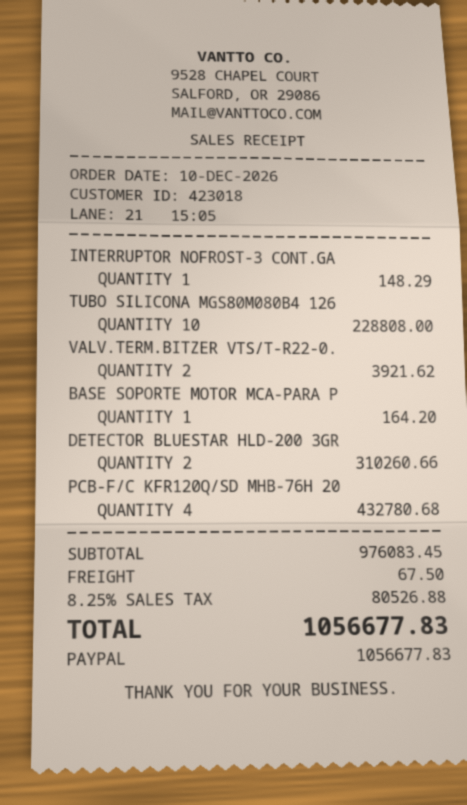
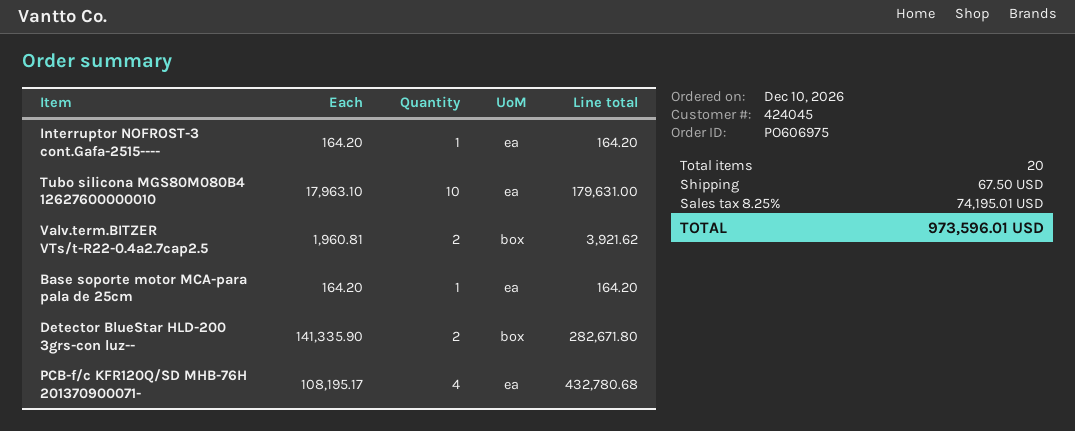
customer number: 423018 -> 424045
INTERRUPTOR NOFROST-3 CONT.GA: 1 for 148.29 -> 1 for 164.20
TUBO SILICONA MGS80M080B4 126: 10 for 228808.00 -> 10 for 179631.00
DETECTOR BLUESTAR HLD-200 3GR: 2 for 310260.66 -> 2 for 282671.80
tax: 8.25% = 80526.88 -> 8.25% = 74195.01
total: 1056677.83 -> 973596.01

